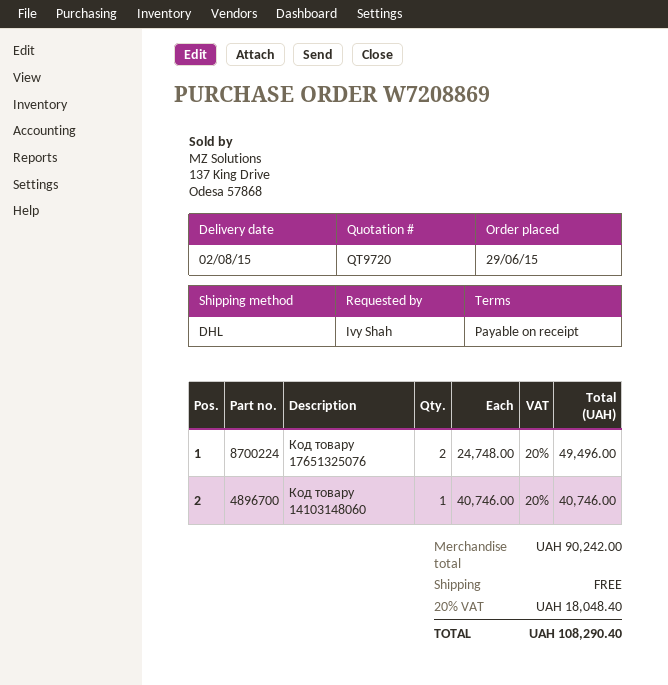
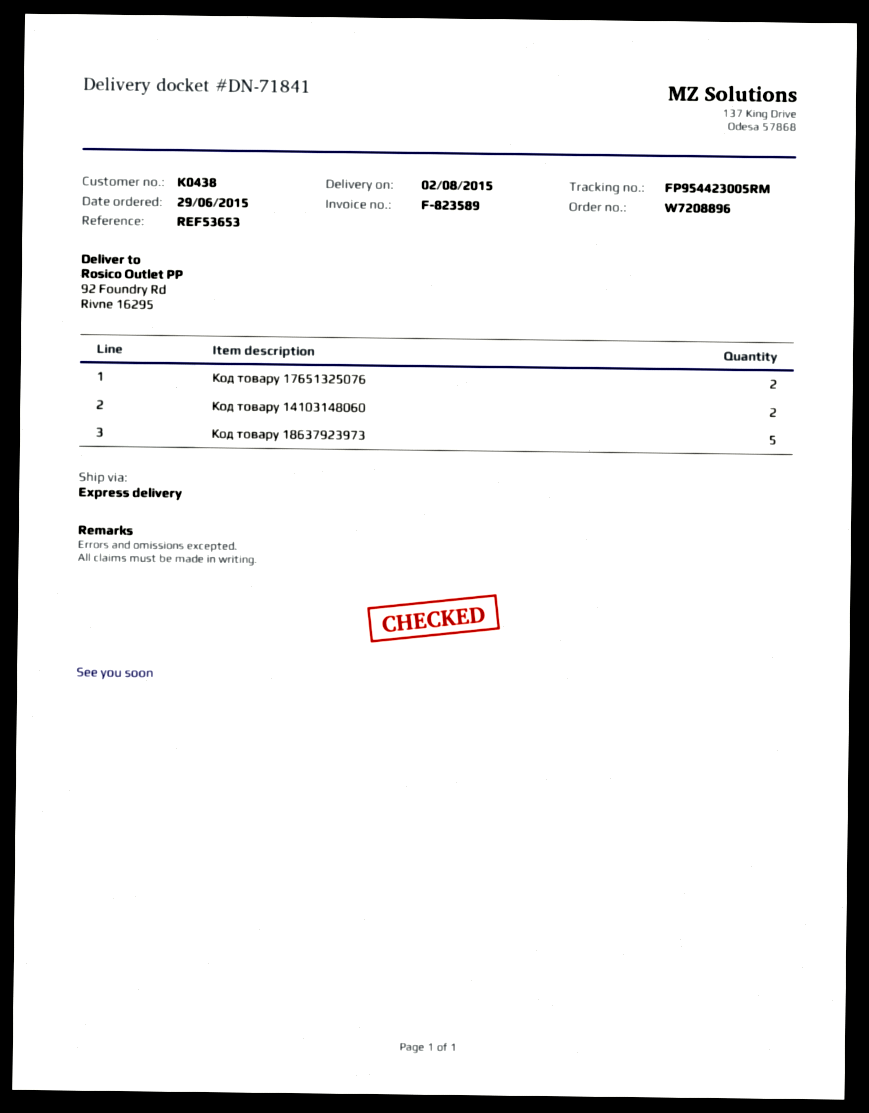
order number: W7208869 -> W7208896
shipping method: DHL -> express
Код товару 14103148060: 1 -> 2
Код товару 18637923973: none -> 5

